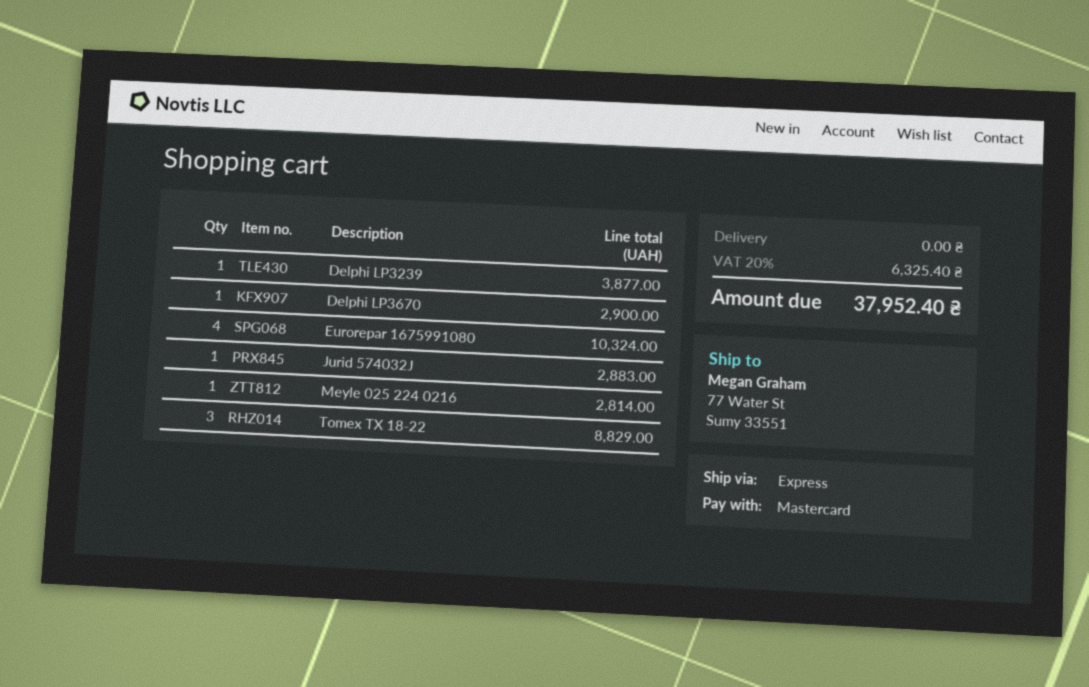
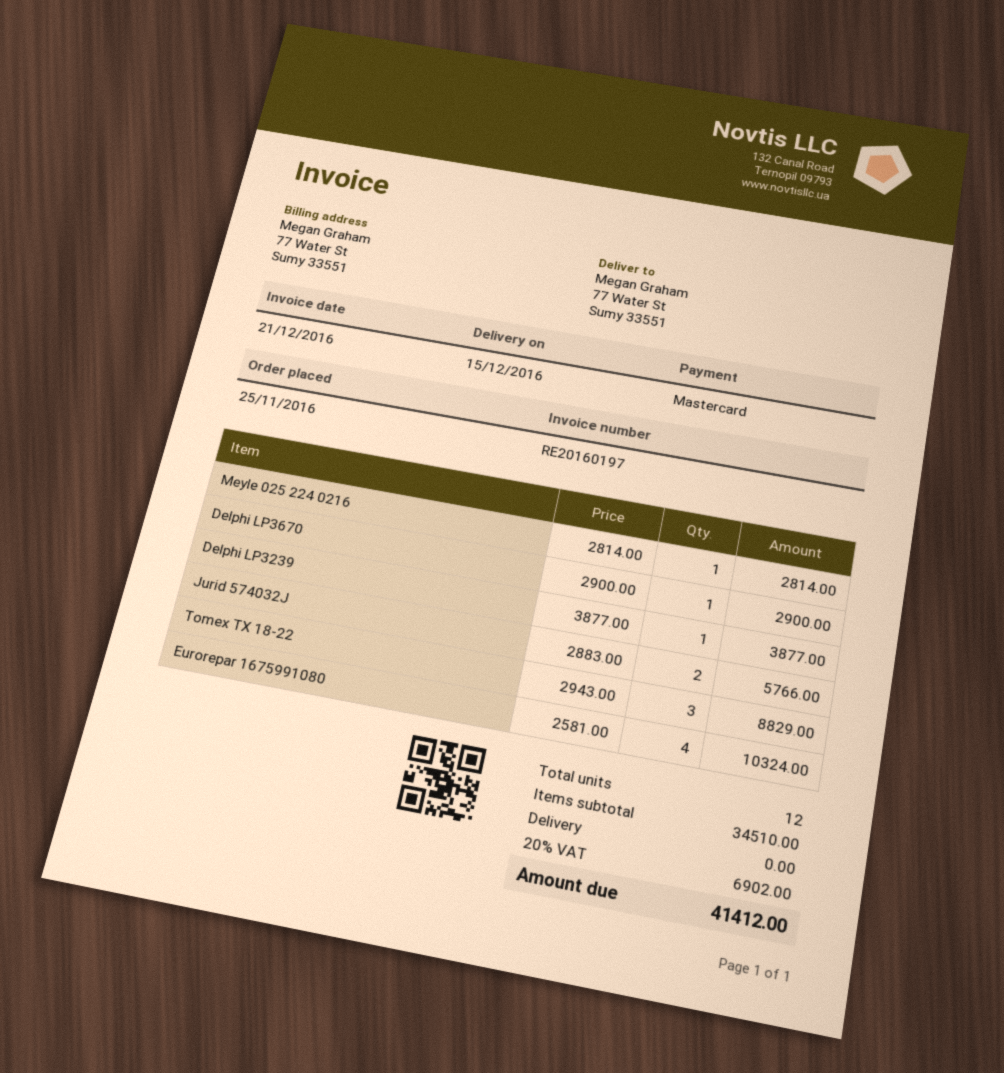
Jurid 574032J: 1 for 2883.00 -> 2 for 5766.00
tax: 20% = 6325.40 -> 20% = 6902.00
total: 37952.40 -> 41412.00

